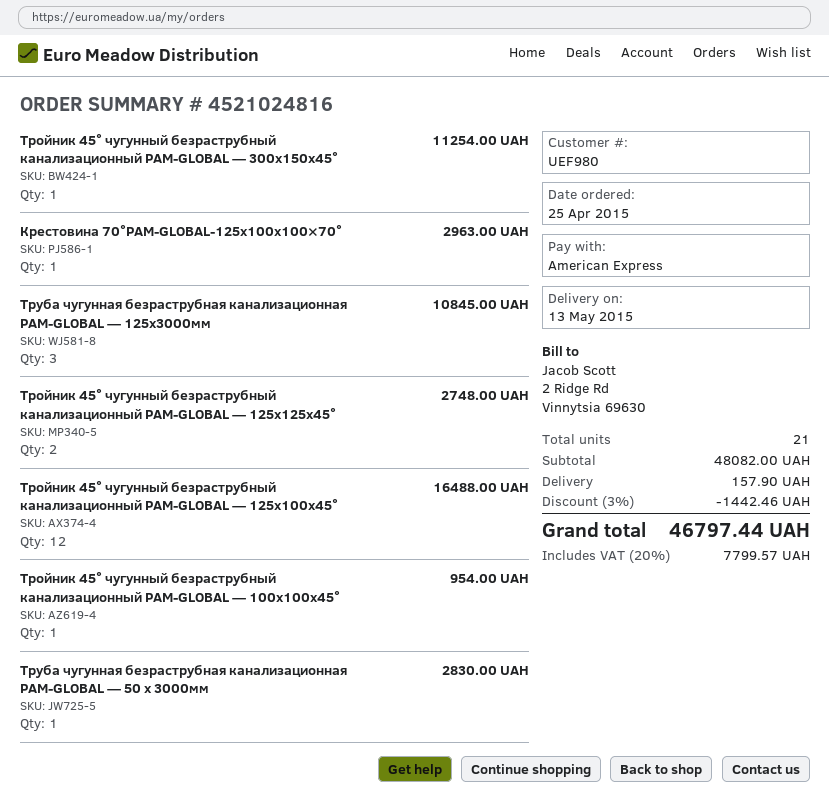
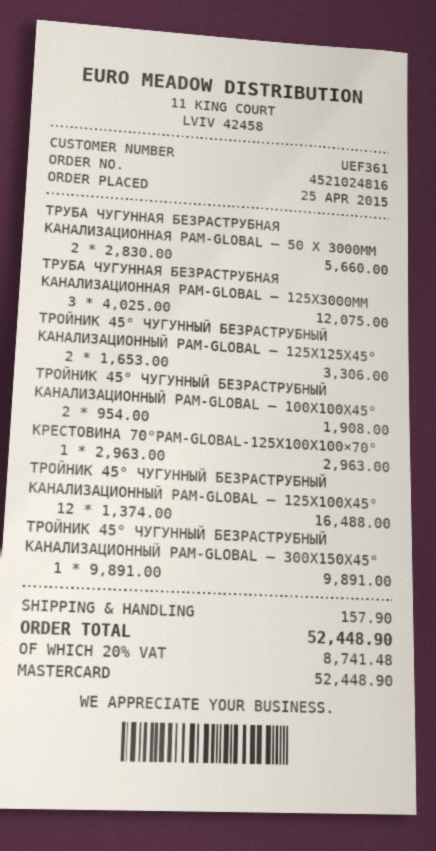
customer number: UEF980 -> UEF361
payment method: American Express -> Mastercard
Тройник 45° чугунный безраструбный канализационный PAM-GLOBAL — 300х150х45°: 1 for 11254.00 -> 1 for 9891.00
Труба чугунная безраструбная канализационная PAM-GLOBAL — 125х3000мм: 3 for 10845.00 -> 3 for 12075.00
Тройник 45° чугунный безраструбный канализационный PAM-GLOBAL — 125х125х45°: 2 for 2748.00 -> 2 for 3306.00
Тройник 45° чугунный безраструбный канализационный PAM-GLOBAL — 100х100х45°: 1 for 954.00 -> 2 for 1908.00
Труба чугунная безраструбная канализационная PAM-GLOBAL — 50 х 3000мм: 1 for 2830.00 -> 2 for 5660.00
discount: 3% = 1442.46 -> none
tax: 20% = 7799.57 -> 20% = 8741.48
total: 46797.44 -> 52448.90

